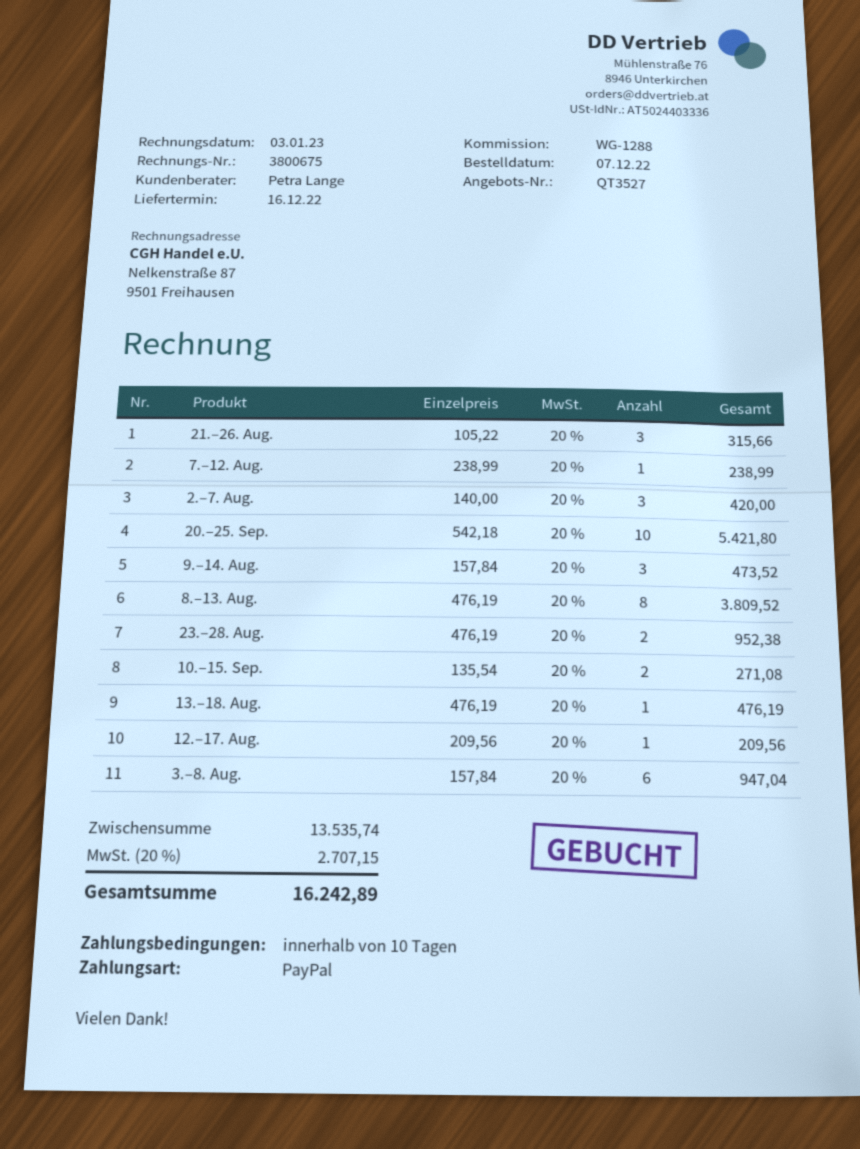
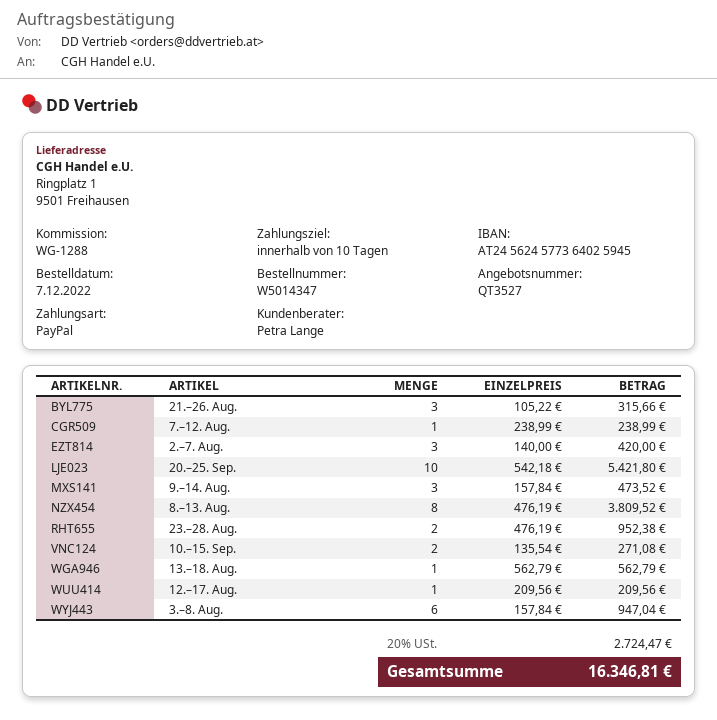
13.–18. Aug.: 1 x 476.19 = 476.19 -> 1 x 562.79 = 562.79
tax: 20% = 2707.15 -> 20% = 2724.47
total: 16242.89 -> 16346.81

